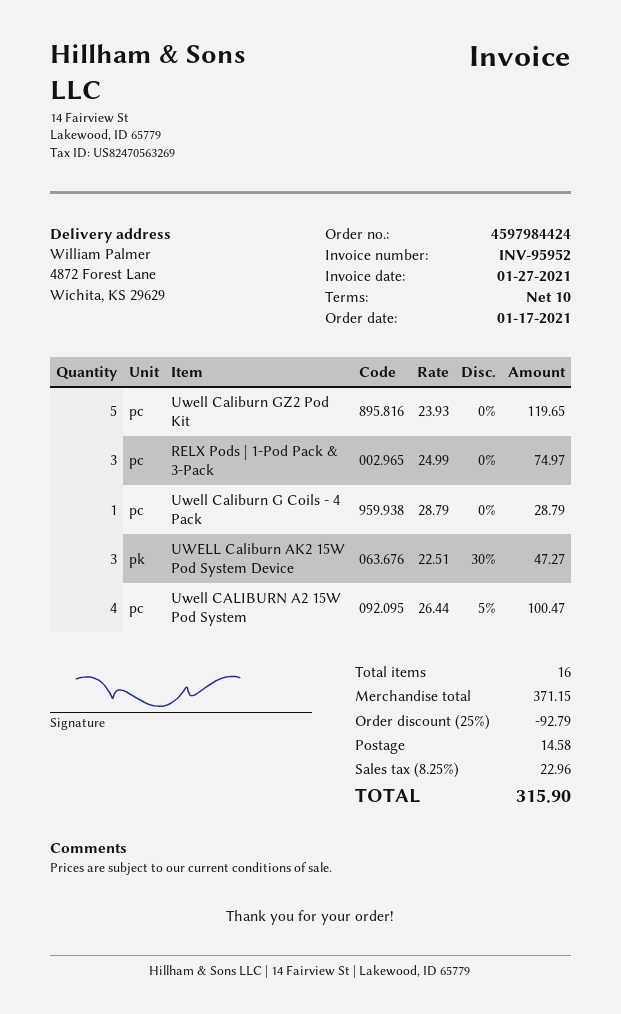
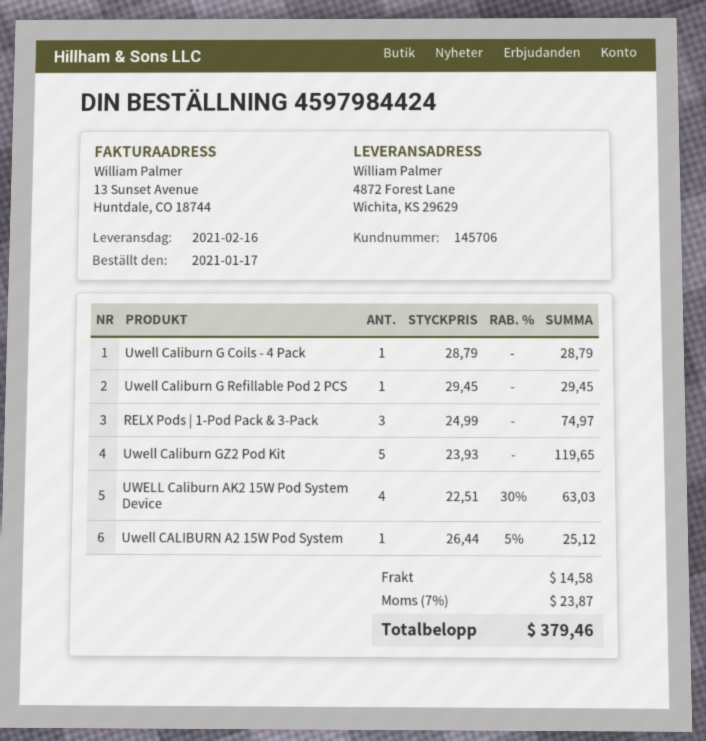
UWELL Caliburn AK2 15W Pod System Device: 3 x 22.51 - 30% = 47.27 -> 4 x 22.51 - 30% = 63.03
Uwell CALIBURN A2 15W Pod System: 4 x 26.44 - 5% = 100.47 -> 1 x 26.44 - 5% = 25.12
Uwell Caliburn G Refillable Pod 2 PCS: none -> 1 x 29.45 = 29.45
discount: 25% = 92.79 -> none
tax: 8.25% = 22.96 -> 7% = 23.87
total: 315.90 -> 379.46

